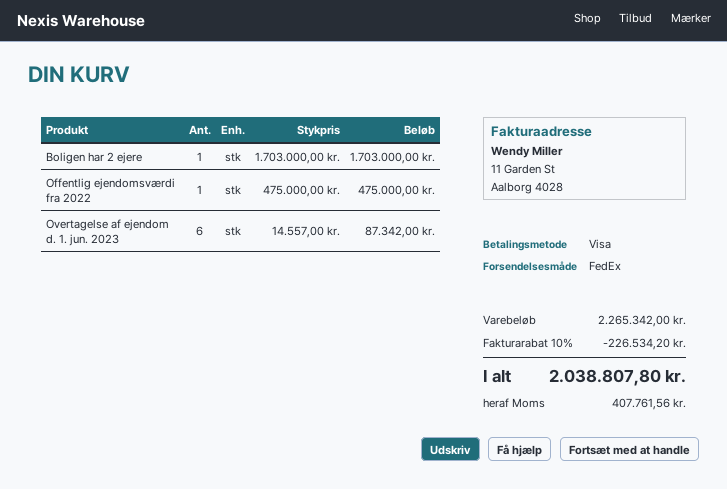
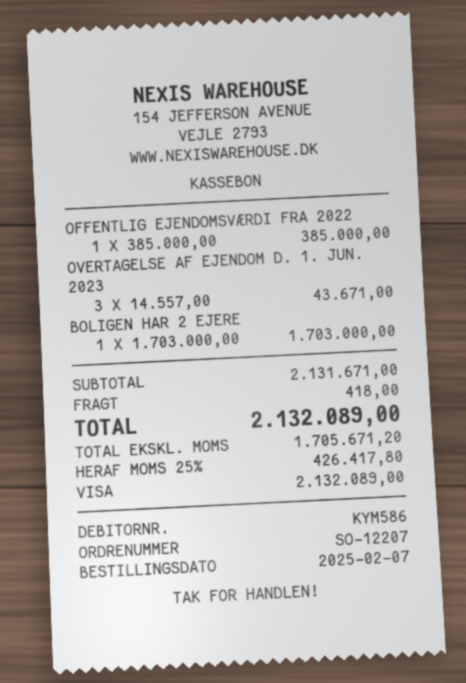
Offentlig ejendomsværdi fra 2022: 1 x 475000.00 = 475000.00 -> 1 x 385000.00 = 385000.00
Overtagelse af ejendom d. 1. jun. 2023: 6 x 14557.00 = 87342.00 -> 3 x 14557.00 = 43671.00
subtotal: 2265342.00 -> 2131671.00
discount: 10% = 226534.20 -> none
shipping: none -> 418.00
tax: 407761.56 -> 426417.80
total: 2038807.80 -> 2132089.00

